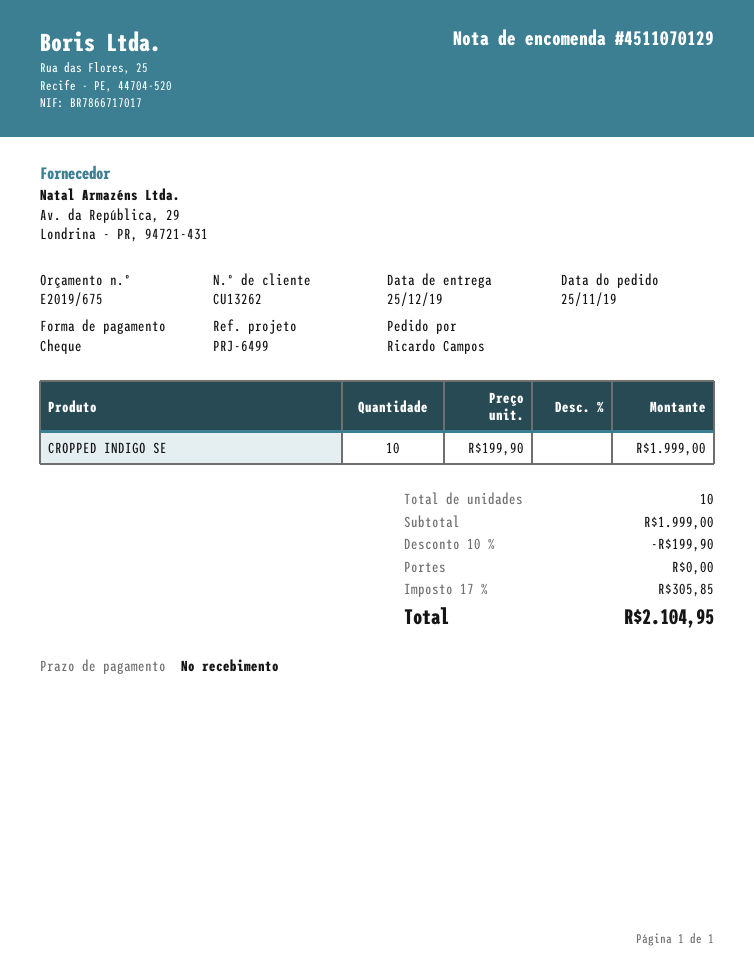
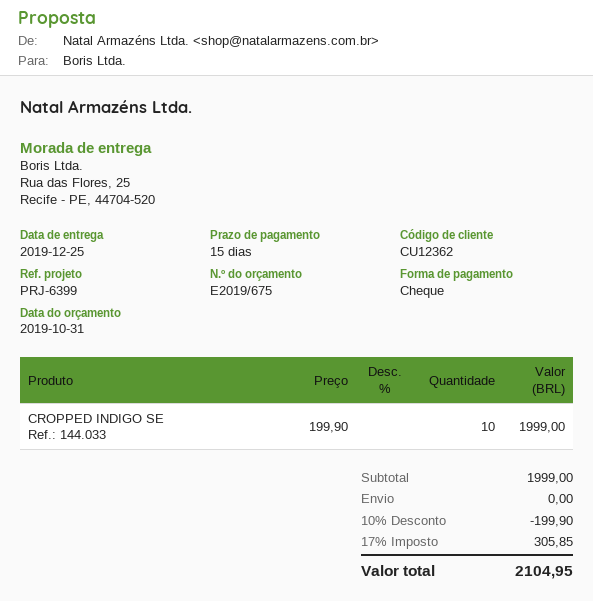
payment terms: on receipt -> 15 days
customer number: CU13262 -> CU12362
reference: PRJ-6499 -> PRJ-6399

